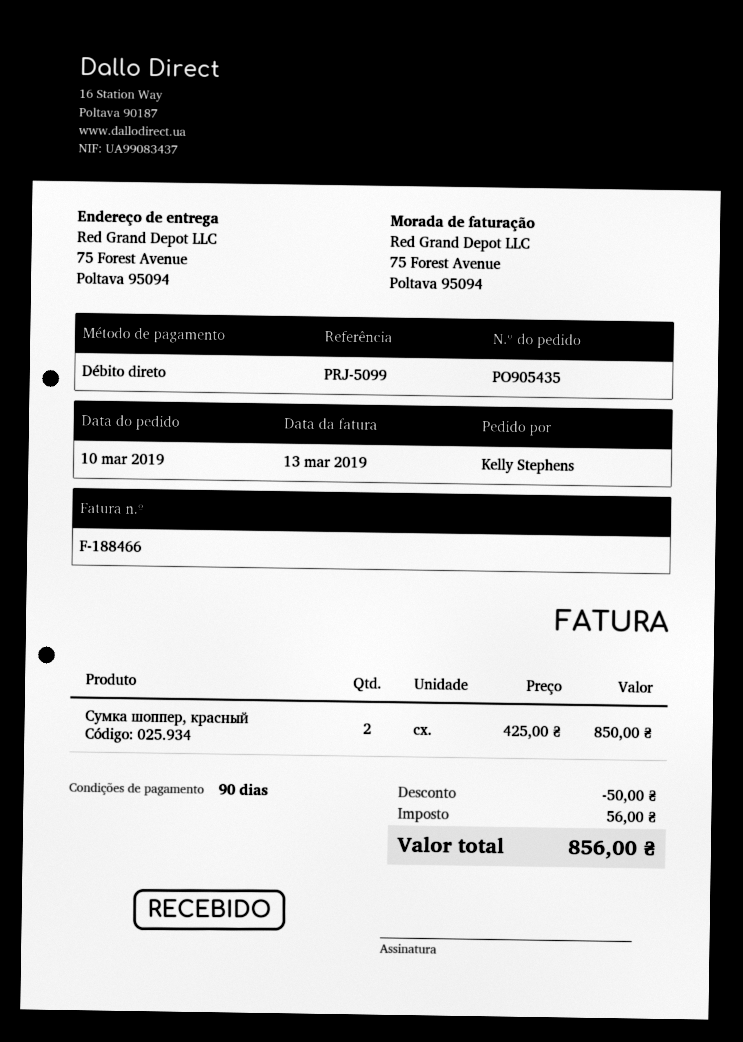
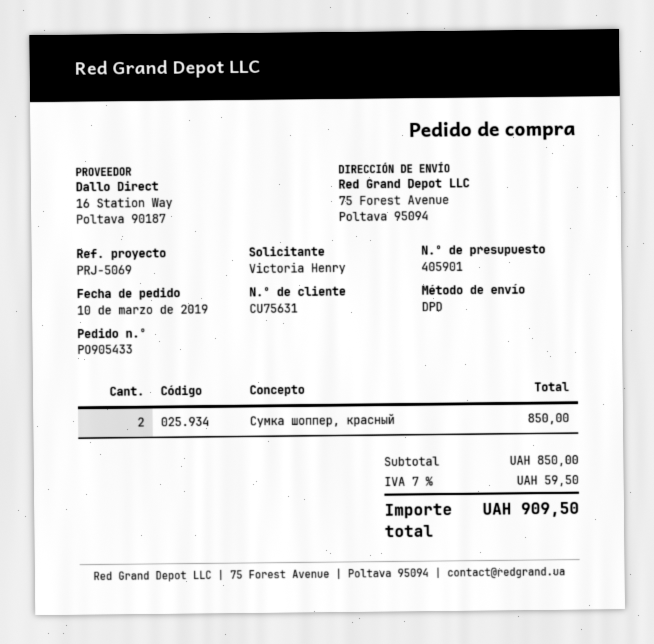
order number: PO905435 -> PO905433
reference: PRJ-5099 -> PRJ-5069
ordered by: Kelly Stephens -> Victoria Henry
discount: 50.00 -> none
tax: 56.00 -> 59.50
total: 856.00 -> 909.50

